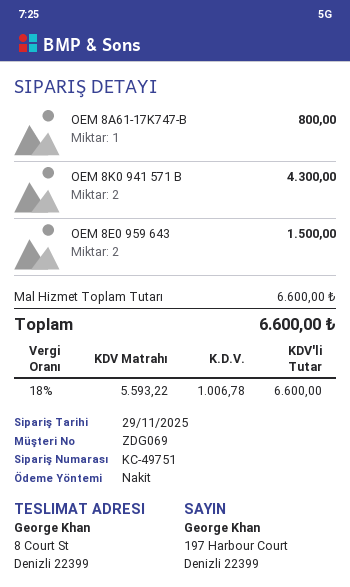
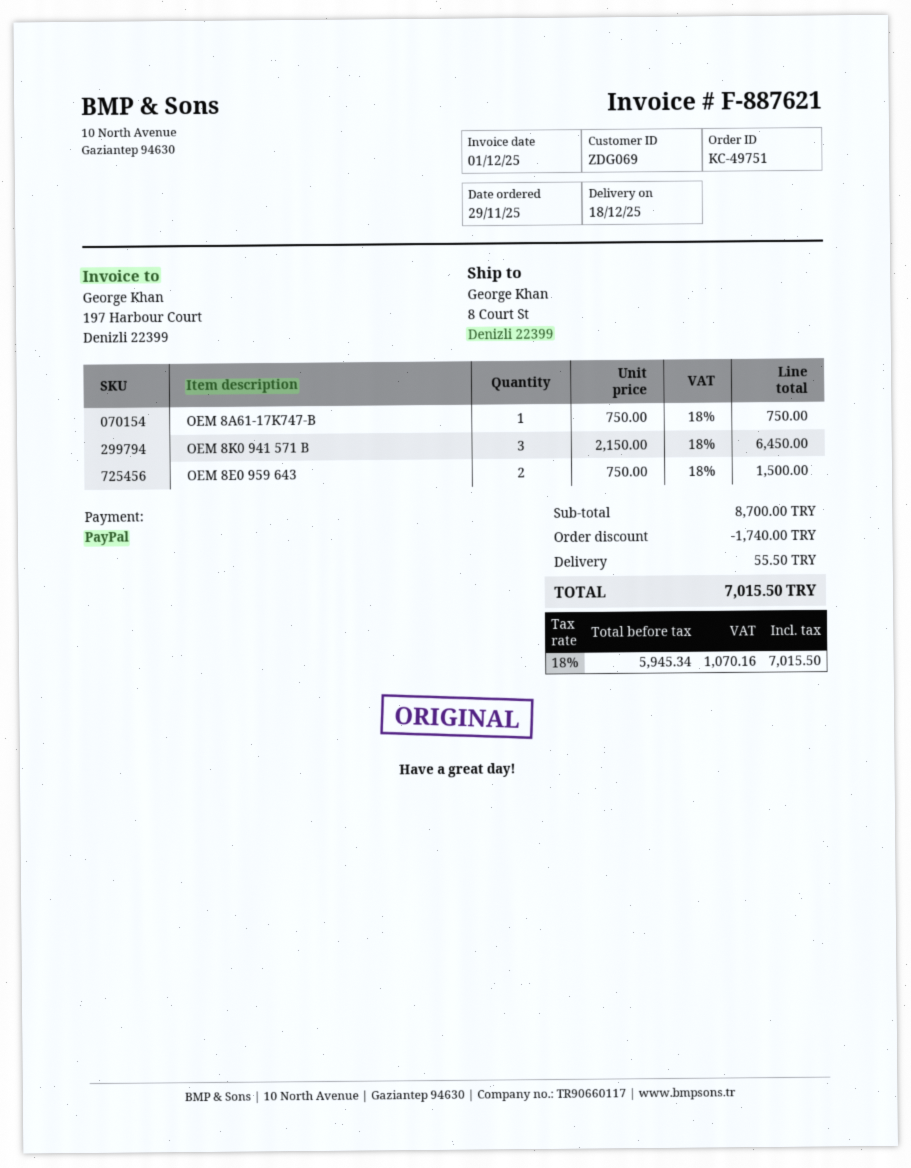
payment method: cash -> PayPal
OEM 8A61-17K747-B: 1 for 800.00 -> 1 for 750.00
OEM 8K0 941 571 B: 2 for 4300.00 -> 3 for 6450.00
subtotal: 6600.00 -> 8700.00
discount: none -> 1740.00
shipping: none -> 55.50
net: 5593.22 -> 5945.34
tax: 18% = 1006.78 -> 18% = 1070.16
total: 6600.00 -> 7015.50

